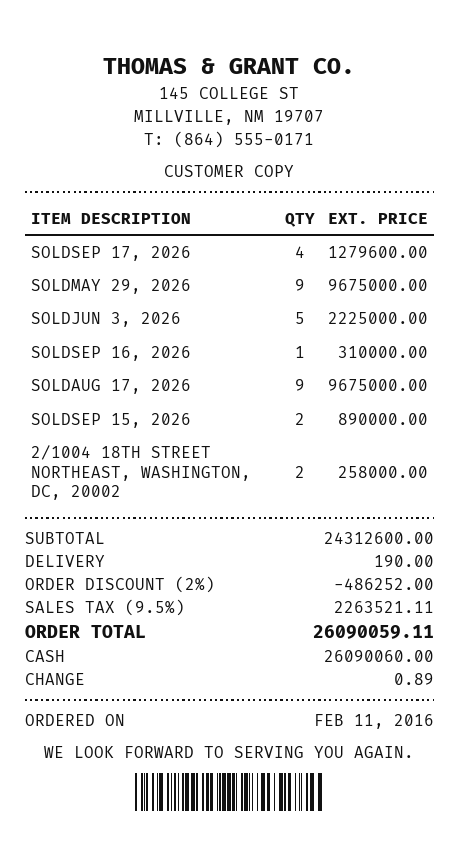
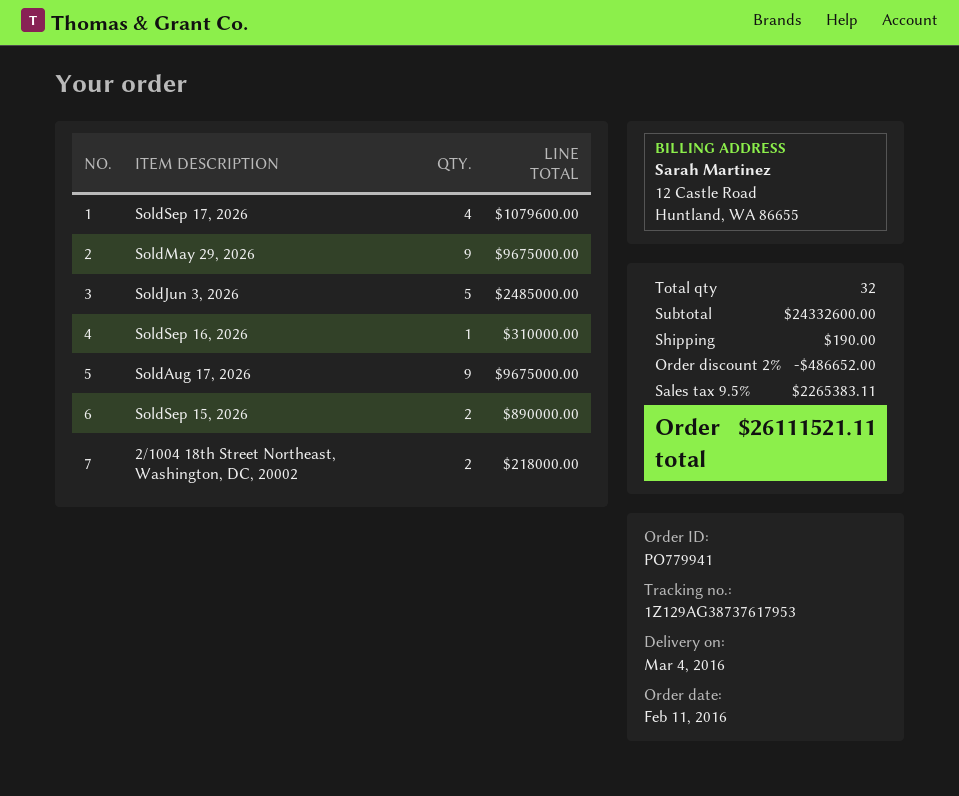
SOLDSEP 17, 2026: 4 for 1279600.00 -> 4 for 1079600.00
SOLDJUN 3, 2026: 5 for 2225000.00 -> 5 for 2485000.00
2/1004 18TH STREET NORTHEAST, WASHINGTON, DC, 20002: 2 for 258000.00 -> 2 for 218000.00
subtotal: 24312600.00 -> 24332600.00
discount: 2% = 486252.00 -> 2% = 486652.00
tax: 9.5% = 2263521.11 -> 9.5% = 2265383.11
total: 26090059.11 -> 26111521.11

